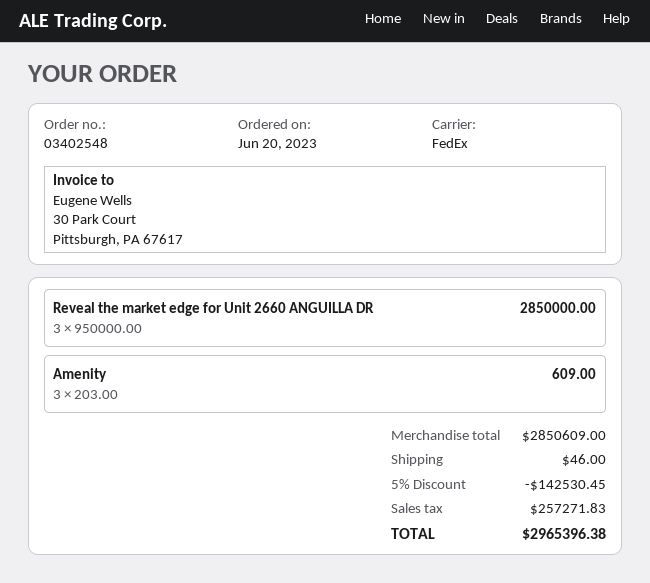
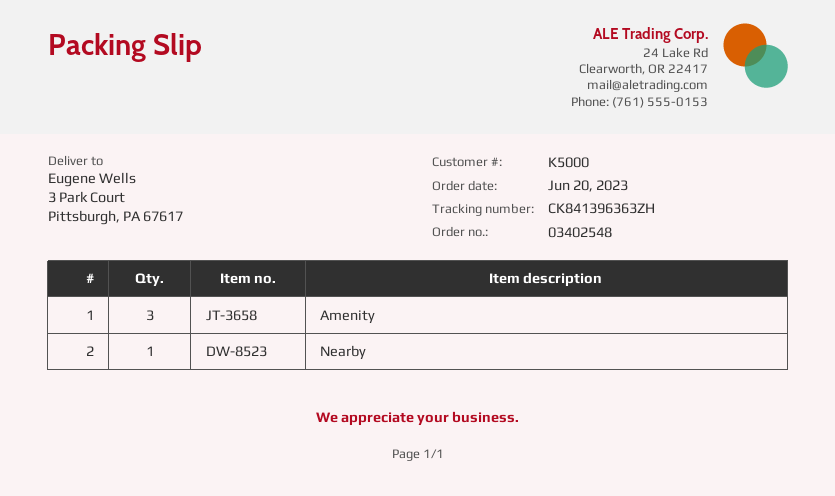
Reveal the market edge for Unit 2660 ANGUILLA DR: 3 -> none
Nearby: none -> 1

